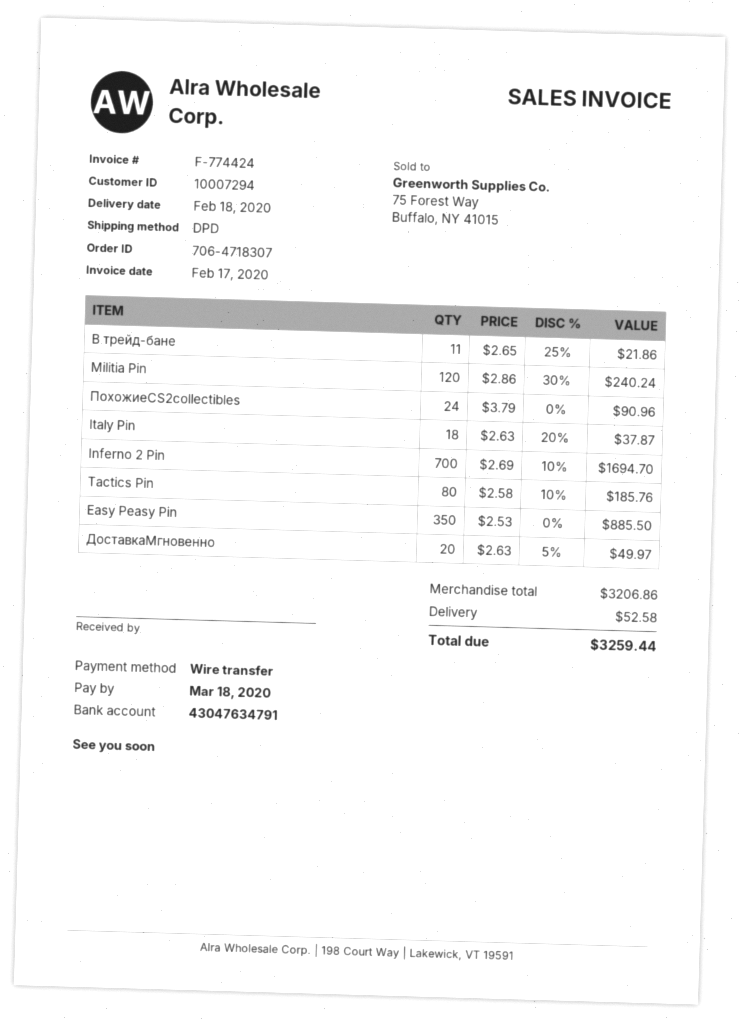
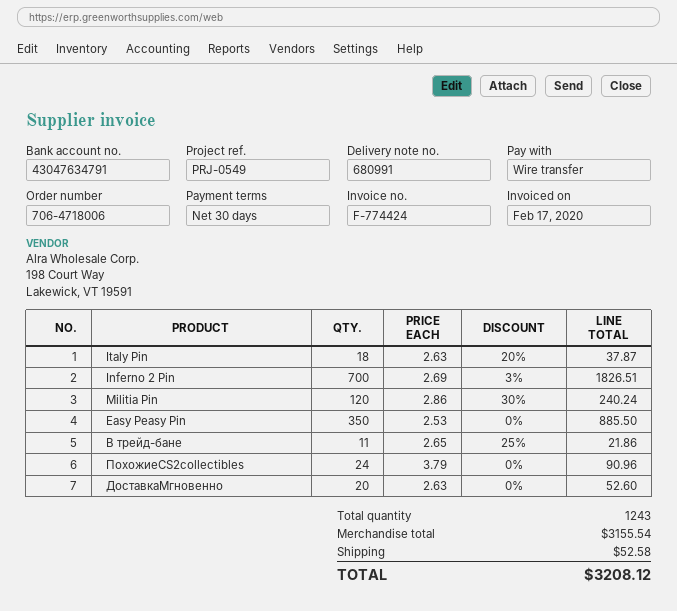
order number: 706-4718307 -> 706-4718006
Inferno 2 Pin: 700 x 2.69 - 10% = 1694.70 -> 700 x 2.69 - 3% = 1826.51
Tactics Pin: 80 x 2.58 - 10% = 185.76 -> none
ДоставкаМгновенно: 20 x 2.63 - 5% = 49.97 -> 20 x 2.63 = 52.60
subtotal: 3206.86 -> 3155.54
total: 3259.44 -> 3208.12

